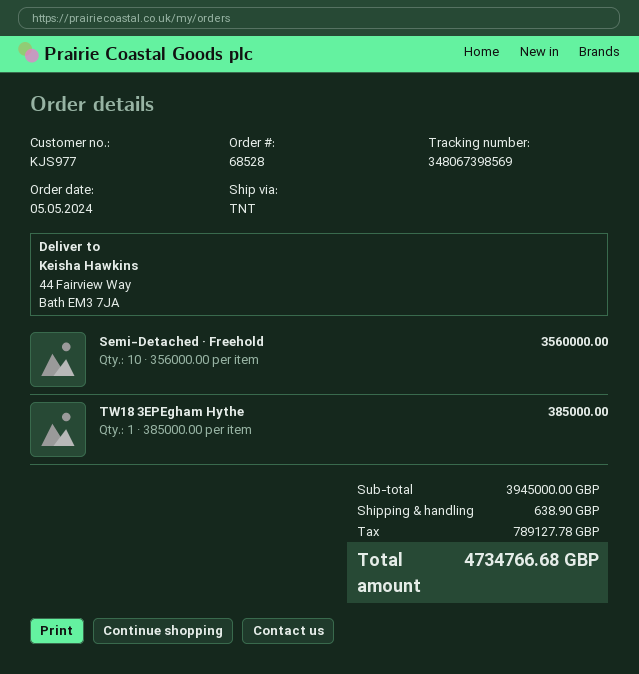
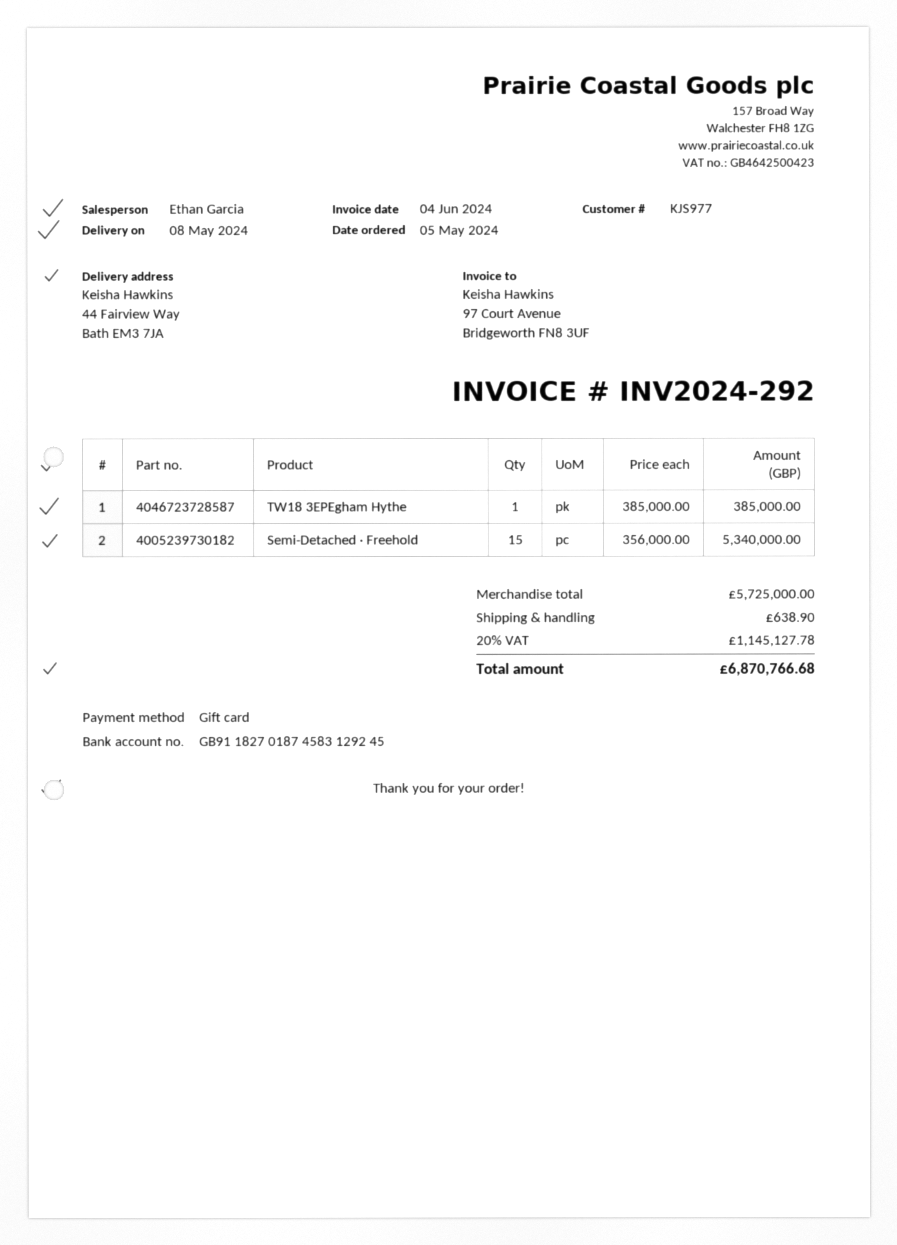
Semi-Detached · Freehold: 10 x 356000.00 = 3560000.00 -> 15 x 356000.00 = 5340000.00
subtotal: 3945000.00 -> 5725000.00
tax: 789127.78 -> 1145127.78
total: 4734766.68 -> 6870766.68

